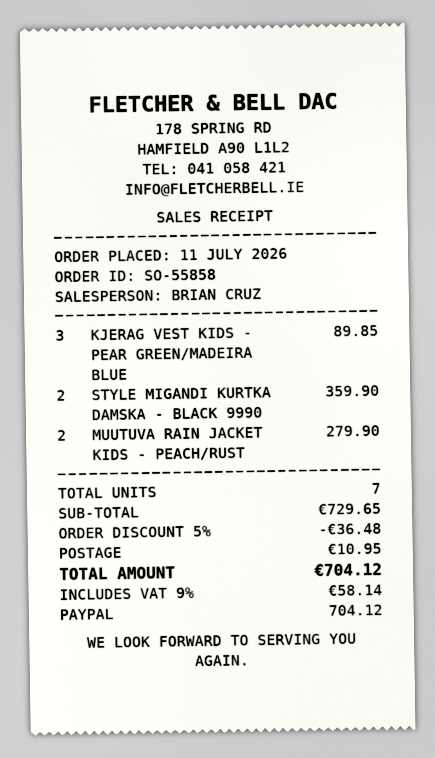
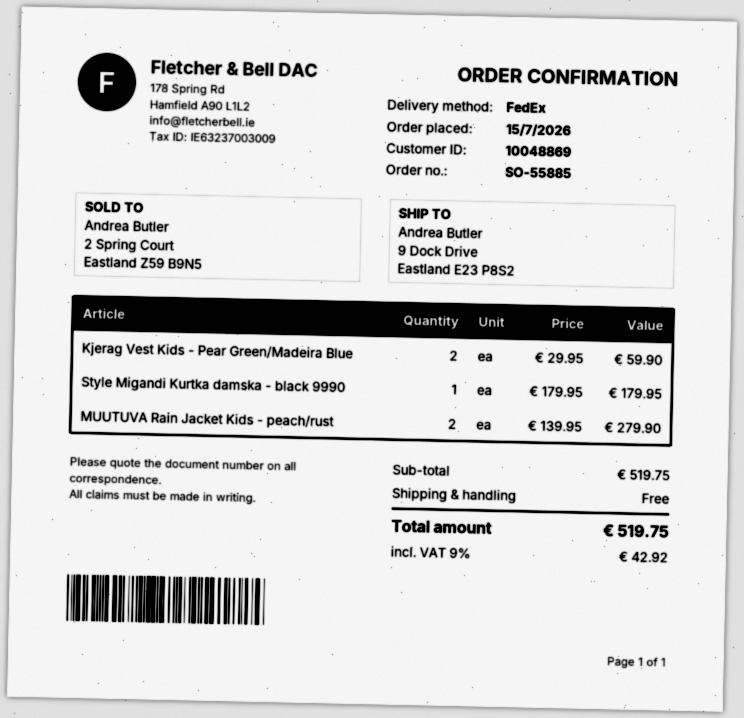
order number: SO-55858 -> SO-55885
order date: 2026-07-11 -> 2026-07-15
KJERAG VEST KIDS - PEAR GREEN/MADEIRA BLUE: 3 for 89.85 -> 2 for 59.90
STYLE MIGANDI KURTKA DAMSKA - BLACK 9990: 2 for 359.90 -> 1 for 179.95
subtotal: 729.65 -> 519.75
discount: 5% = 36.48 -> none
shipping: 10.95 -> 0.00
tax: 9% = 58.14 -> 9% = 42.92
total: 704.12 -> 519.75

